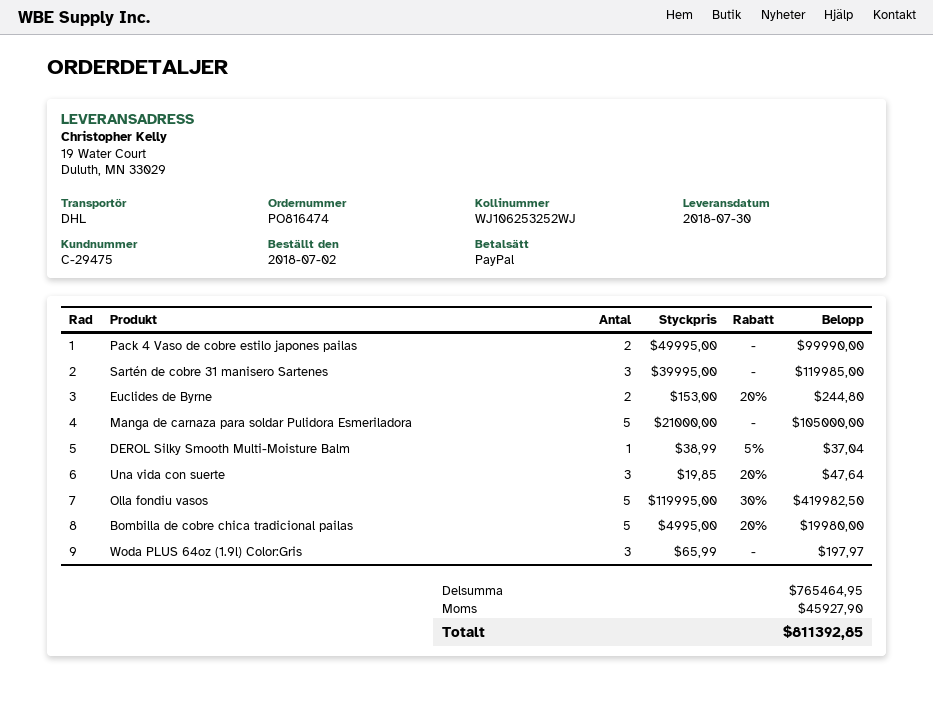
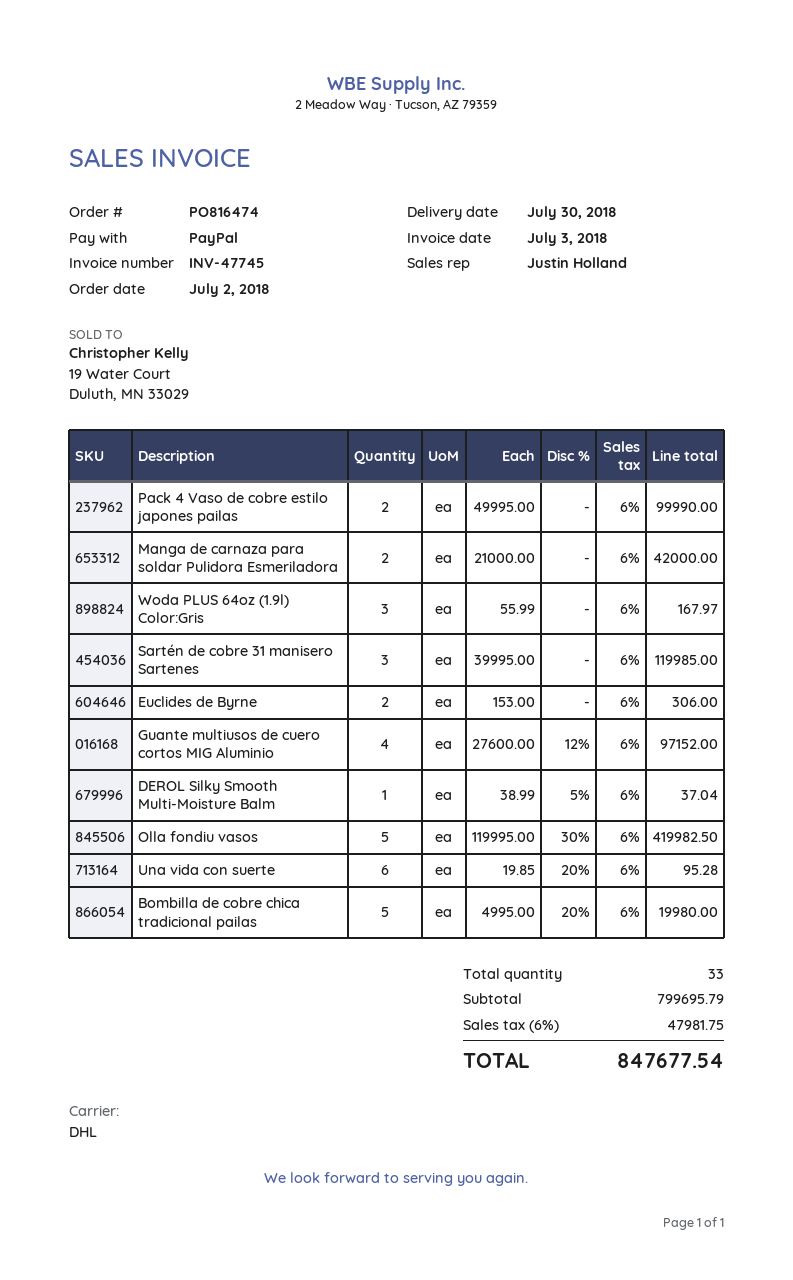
Euclides de Byrne: 2 x 153.00 - 20% = 244.80 -> 2 x 153.00 = 306.00
Manga de carnaza para soldar Pulidora Esmeriladora: 5 x 21000.00 = 105000.00 -> 2 x 21000.00 = 42000.00
Una vida con suerte: 3 x 19.85 - 20% = 47.64 -> 6 x 19.85 - 20% = 95.28
Woda PLUS 64oz (1.9l) Color:Gris: 3 x 65.99 = 197.97 -> 3 x 55.99 = 167.97
Guante multiusos de cuero cortos MIG Aluminio: none -> 4 x 27600.00 - 12% = 97152.00
subtotal: 765464.95 -> 799695.79
tax: 45927.90 -> 47981.75
total: 811392.85 -> 847677.54

